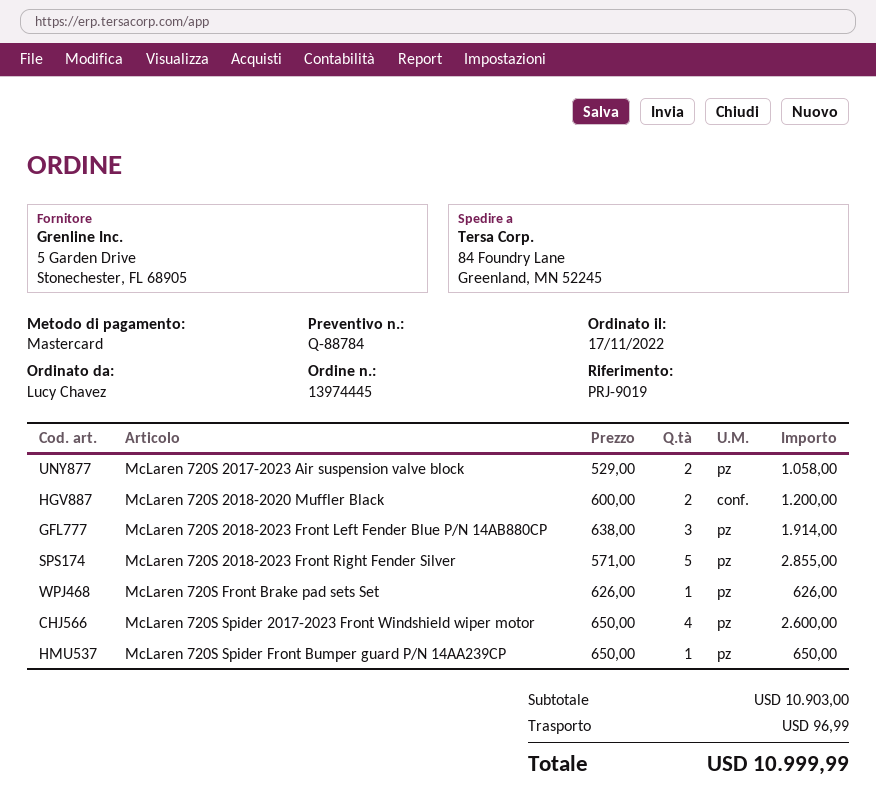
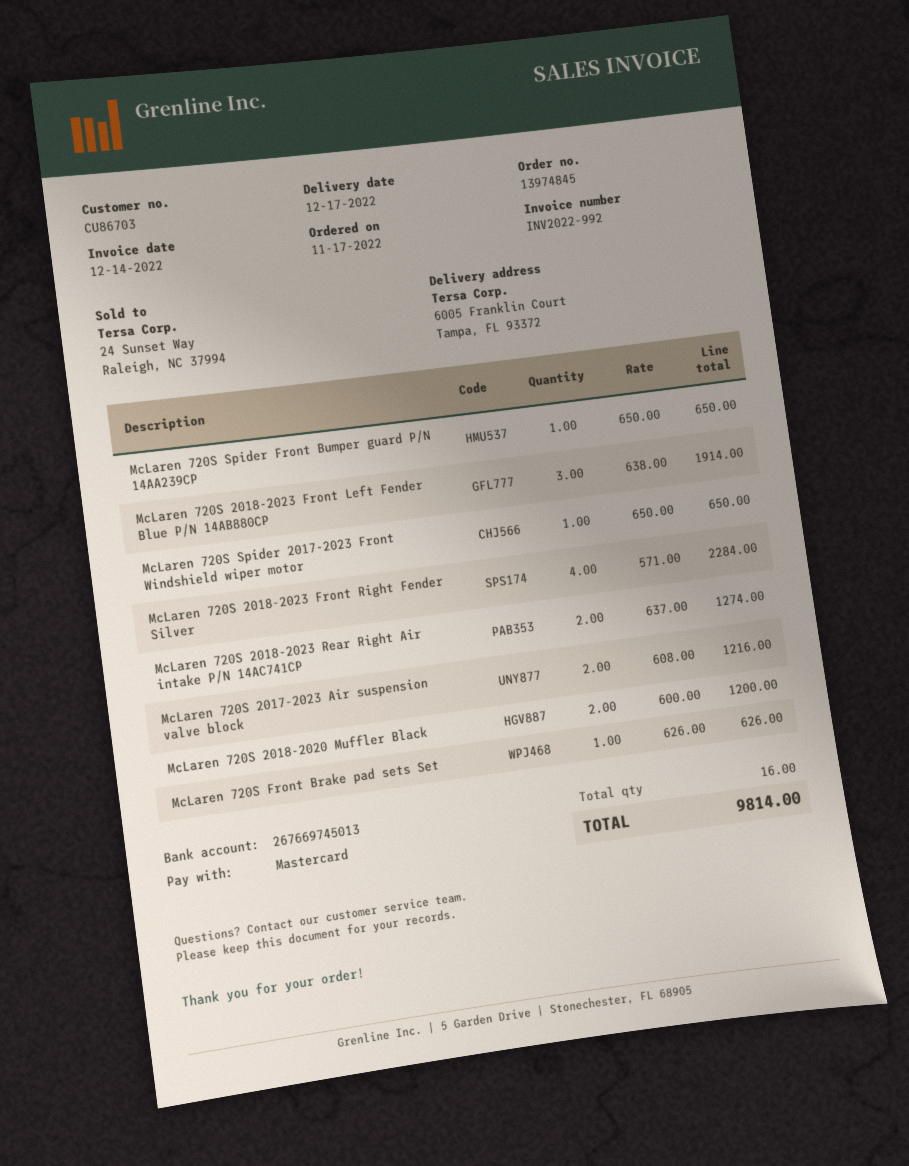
order number: 13974445 -> 13974845
ship to: 84 Foundry Lane, Greenland, MN 52245 -> 6005 Franklin Court, Tampa, FL 93372
McLaren 720S 2017-2023 Air suspension valve block: 2 x 529.00 = 1058.00 -> 2 x 608.00 = 1216.00
McLaren 720S 2018-2023 Front Right Fender Silver: 5 x 571.00 = 2855.00 -> 4 x 571.00 = 2284.00
McLaren 720S Spider 2017-2023 Front Windshield wiper motor: 4 x 650.00 = 2600.00 -> 1 x 650.00 = 650.00
McLaren 720S 2018-2023 Rear Right Air intake P/N 14AC741CP: none -> 2 x 637.00 = 1274.00
shipping: 96.99 -> none
total: 10999.99 -> 9814.00

